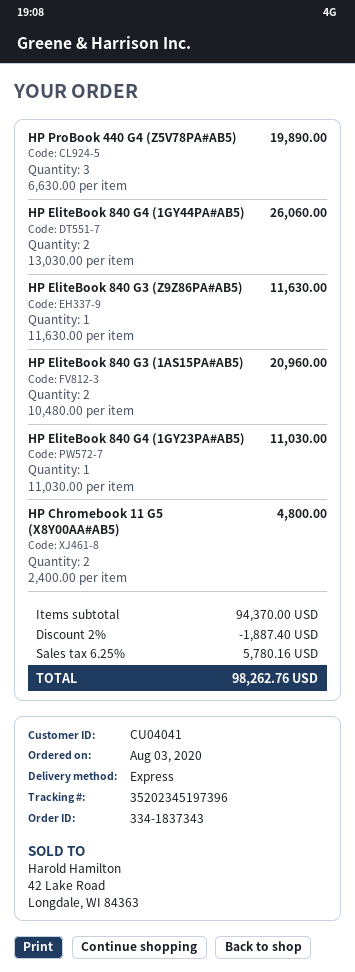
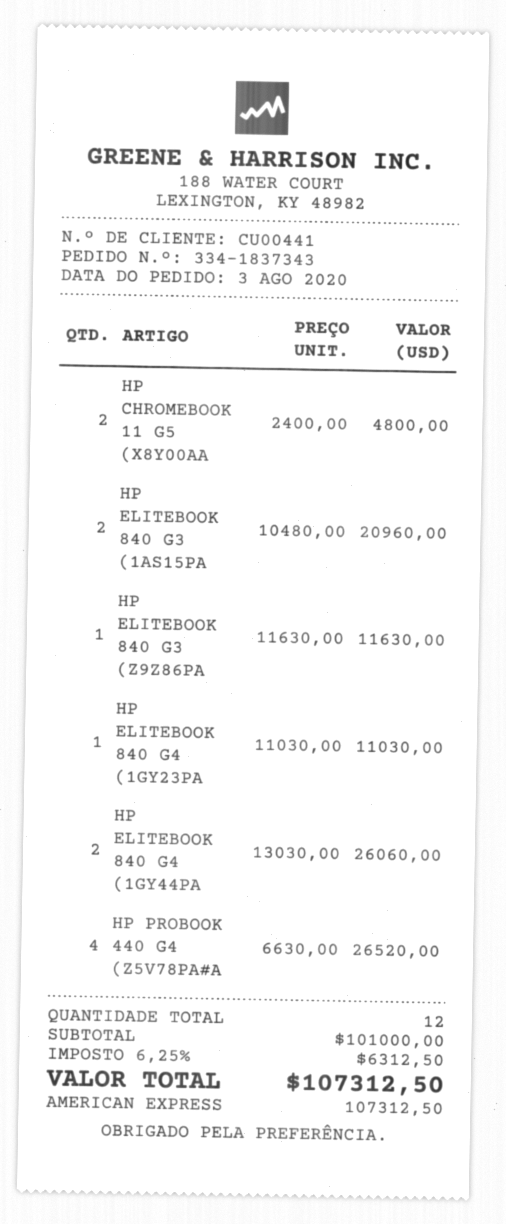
customer number: CU04041 -> CU00441
HP ProBook 440 G4 (Z5V78PA#AB5): 3 x 6630.00 = 19890.00 -> 4 x 6630.00 = 26520.00
subtotal: 94370.00 -> 101000.00
discount: 2% = 1887.40 -> none
tax: 6.25% = 5780.16 -> 6.25% = 6312.50
total: 98262.76 -> 107312.50

